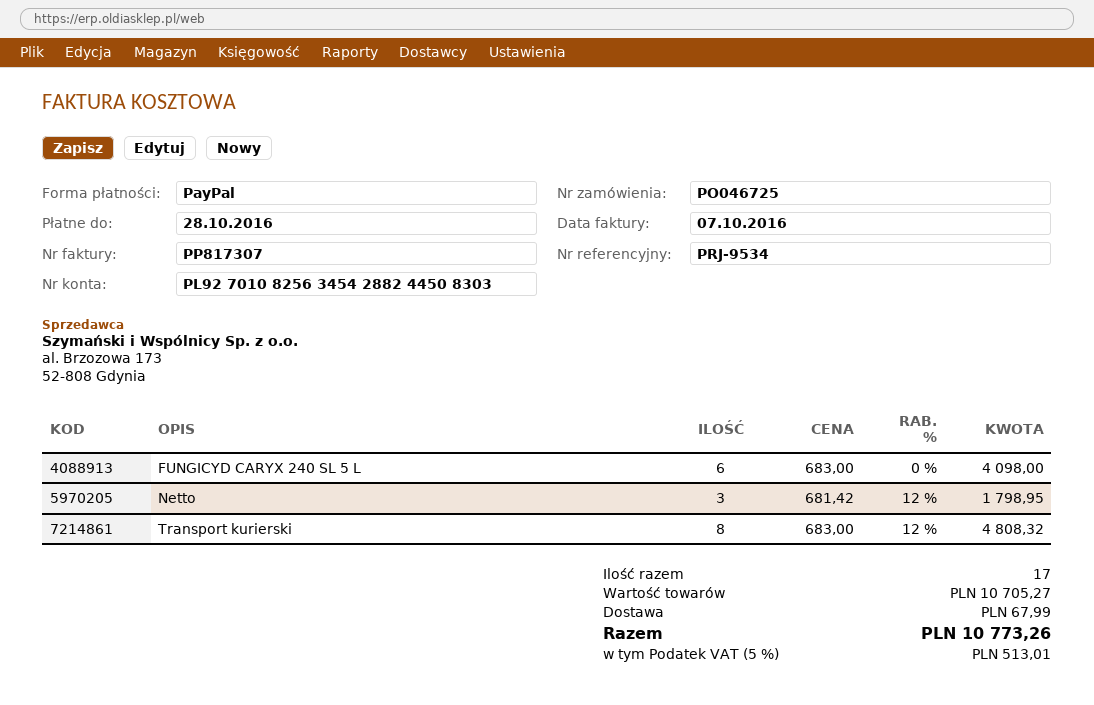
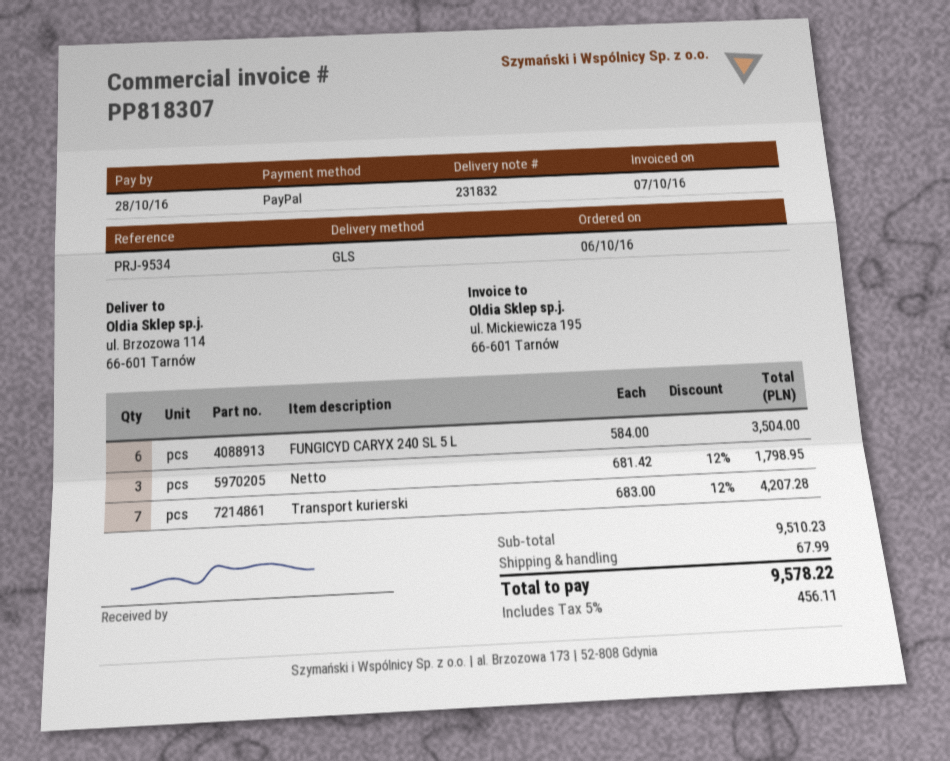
invoice number: PP817307 -> PP818307
FUNGICYD CARYX 240 SL 5 L: 6 x 683.00 = 4098.00 -> 6 x 584.00 = 3504.00
Transport kurierski: 8 x 683.00 - 12% = 4808.32 -> 7 x 683.00 - 12% = 4207.28
subtotal: 10705.27 -> 9510.23
tax: 5% = 513.01 -> 5% = 456.11
total: 10773.26 -> 9578.22

